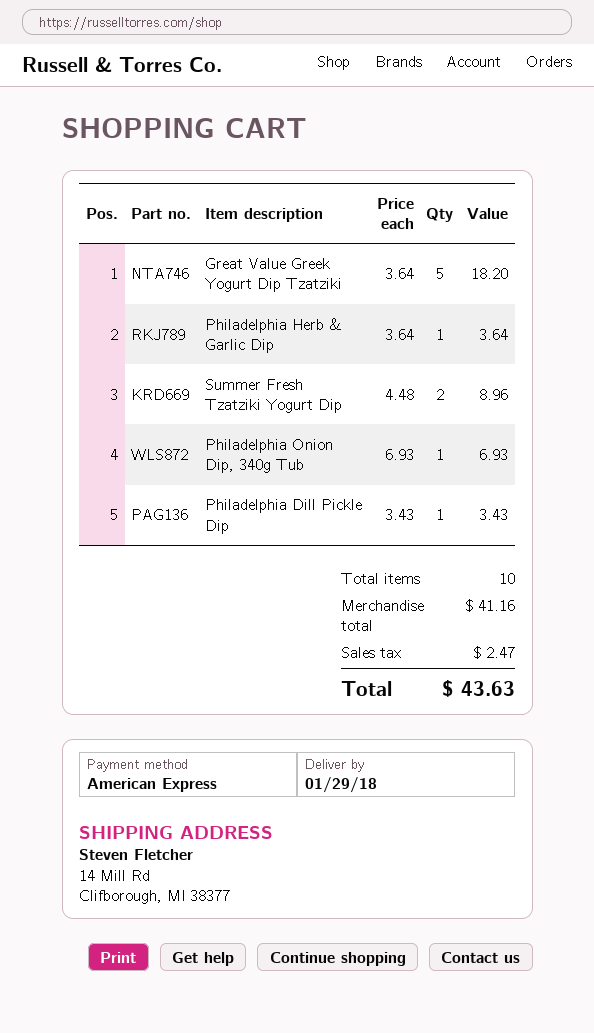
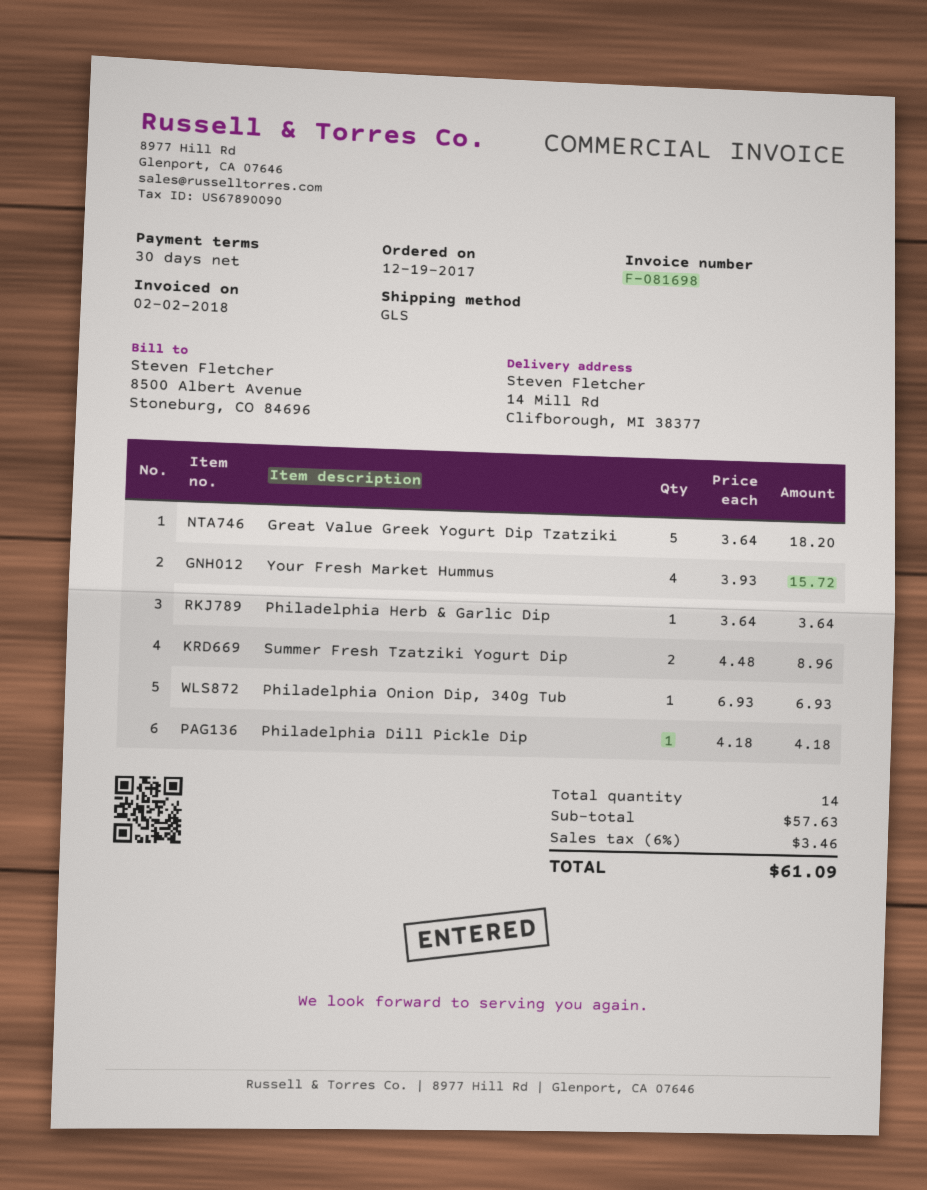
Philadelphia Dill Pickle Dip: 1 x 3.43 = 3.43 -> 1 x 4.18 = 4.18
Your Fresh Market Hummus: none -> 4 x 3.93 = 15.72
total quantity: 10 -> 14
subtotal: 41.16 -> 57.63
tax: 2.47 -> 3.46
total: 43.63 -> 61.09

